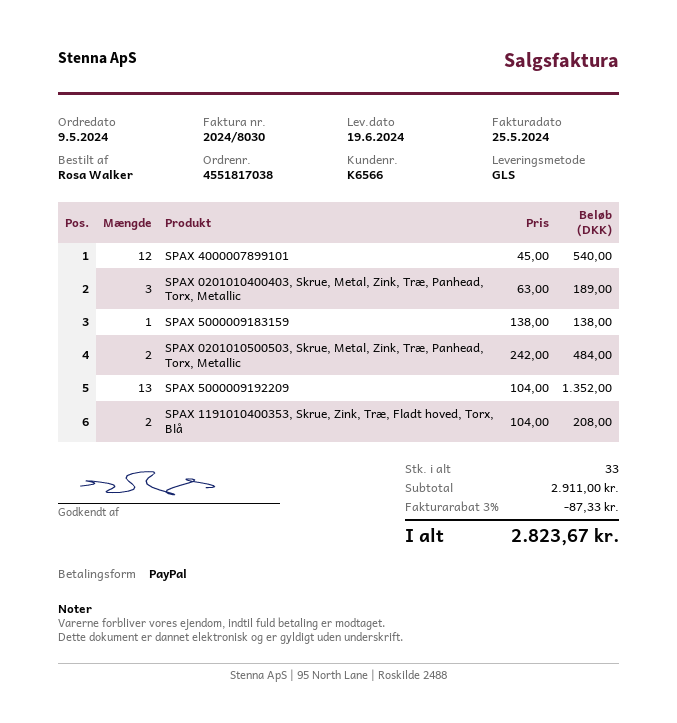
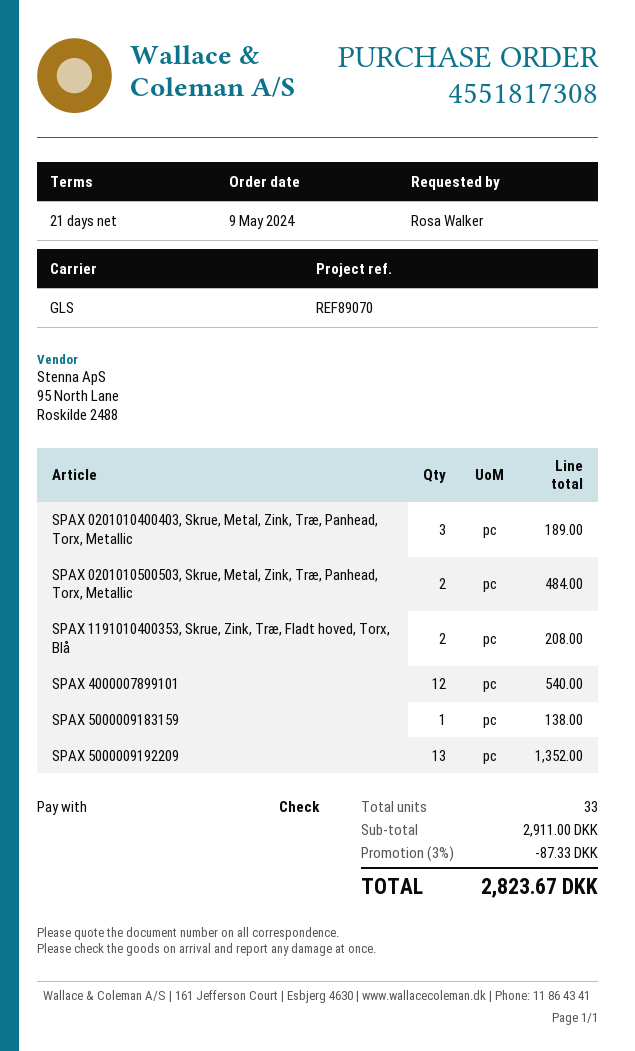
order number: 4551817038 -> 4551817308
payment method: PayPal -> cheque

